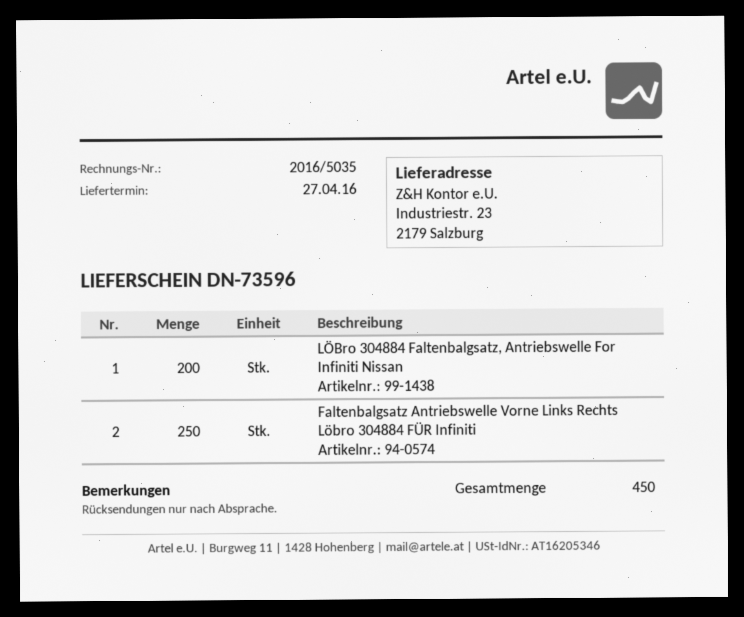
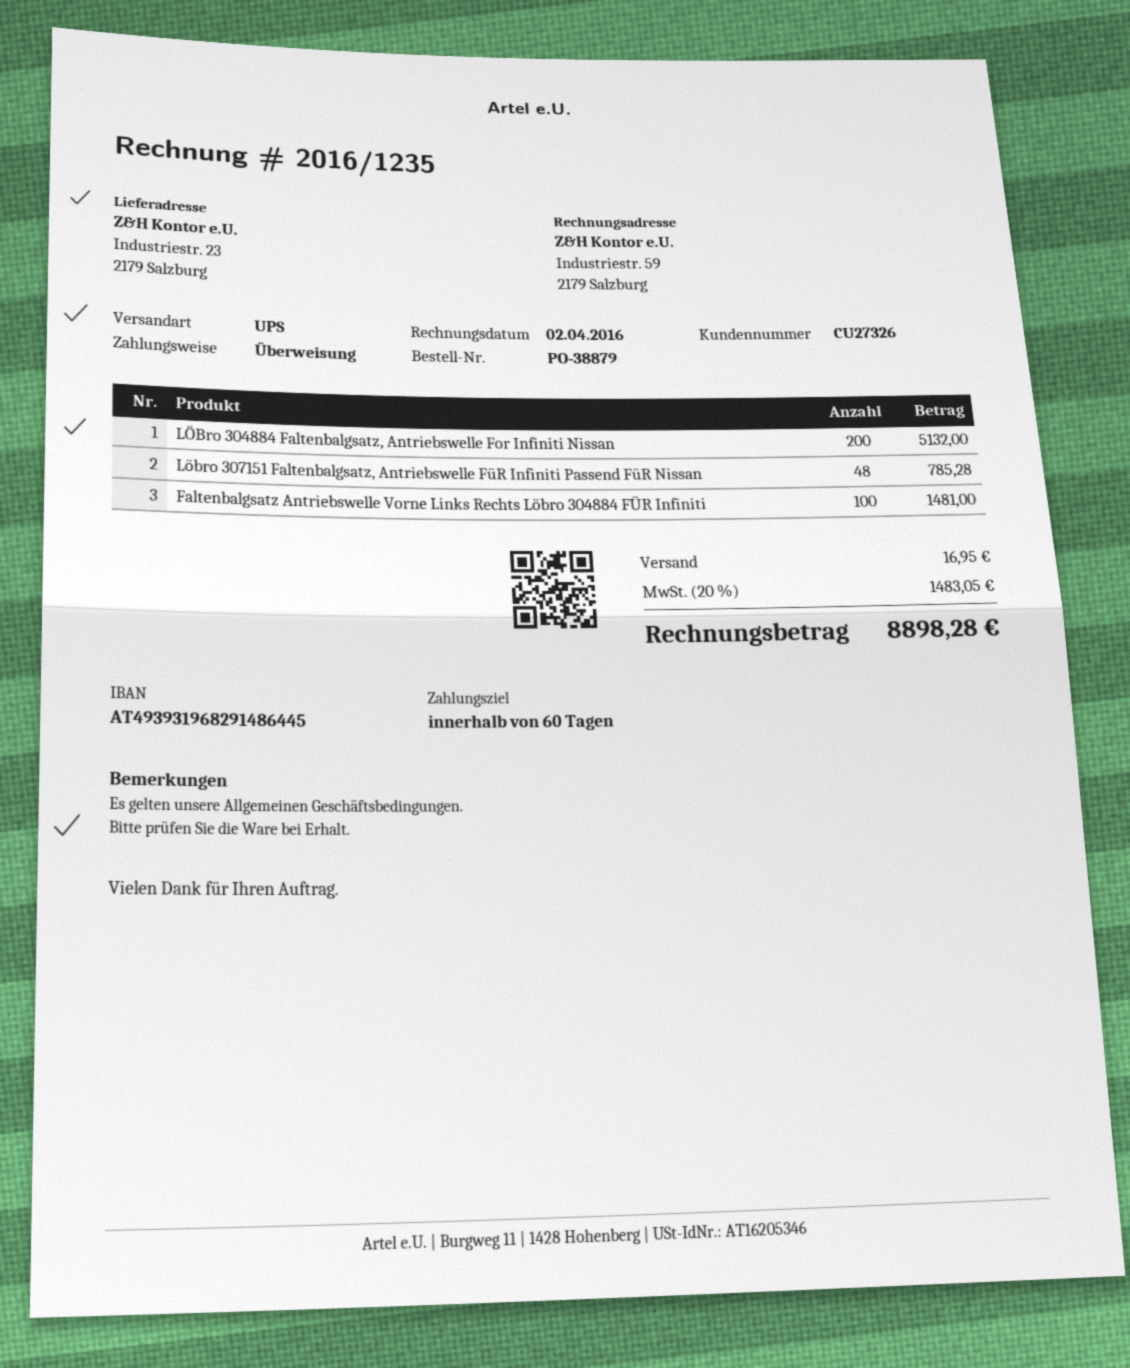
invoice number: 2016/5035 -> 2016/1235
Faltenbalgsatz Antriebswelle Vorne Links Rechts Löbro 304884 FÜR Infiniti: 250 -> 100
Löbro 307151 Faltenbalgsatz, Antriebswelle FüR Infiniti Passend FüR Nissan: none -> 48

